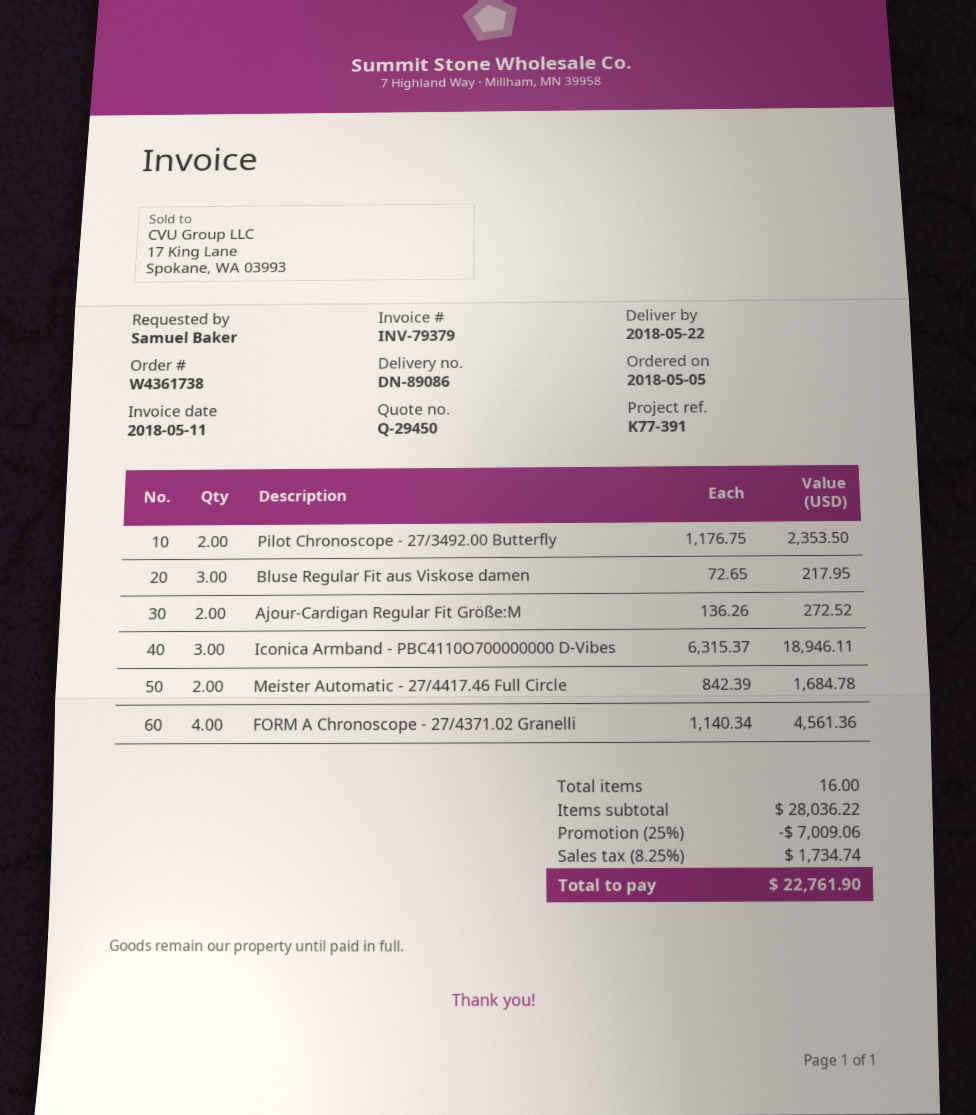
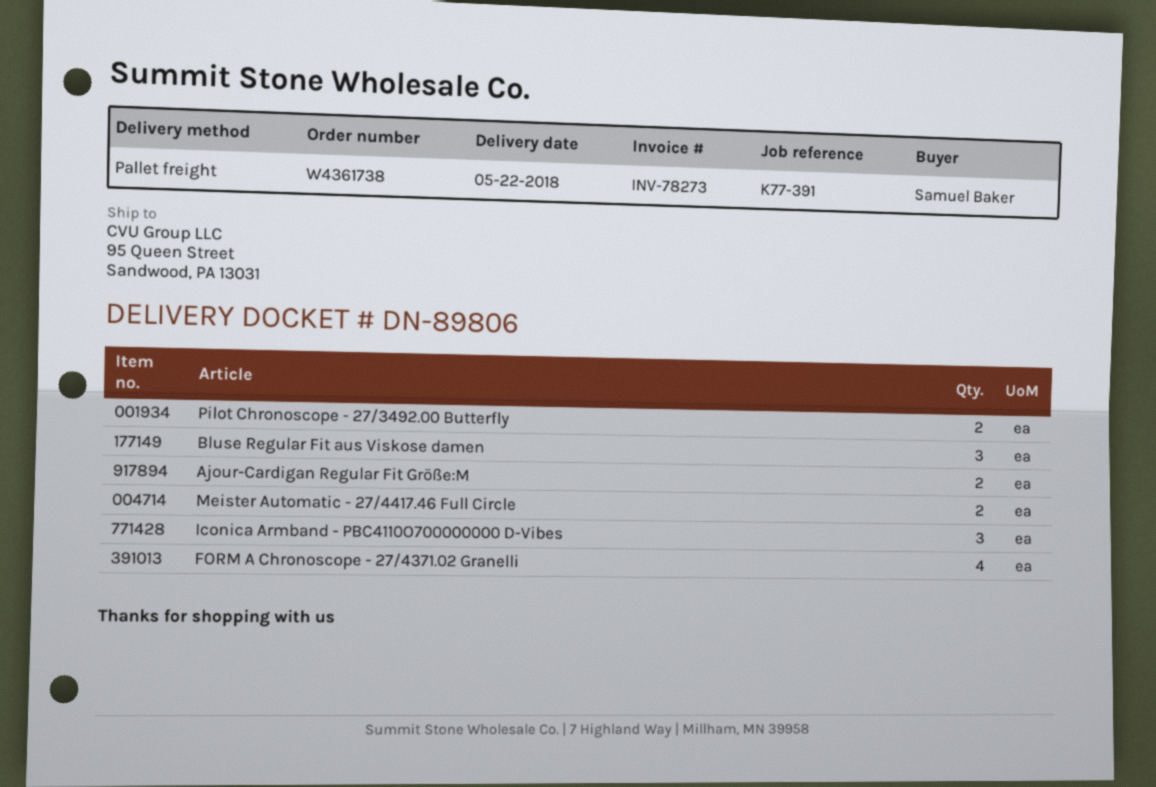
delivery note number: DN-89086 -> DN-89806
invoice number: INV-79379 -> INV-78273

